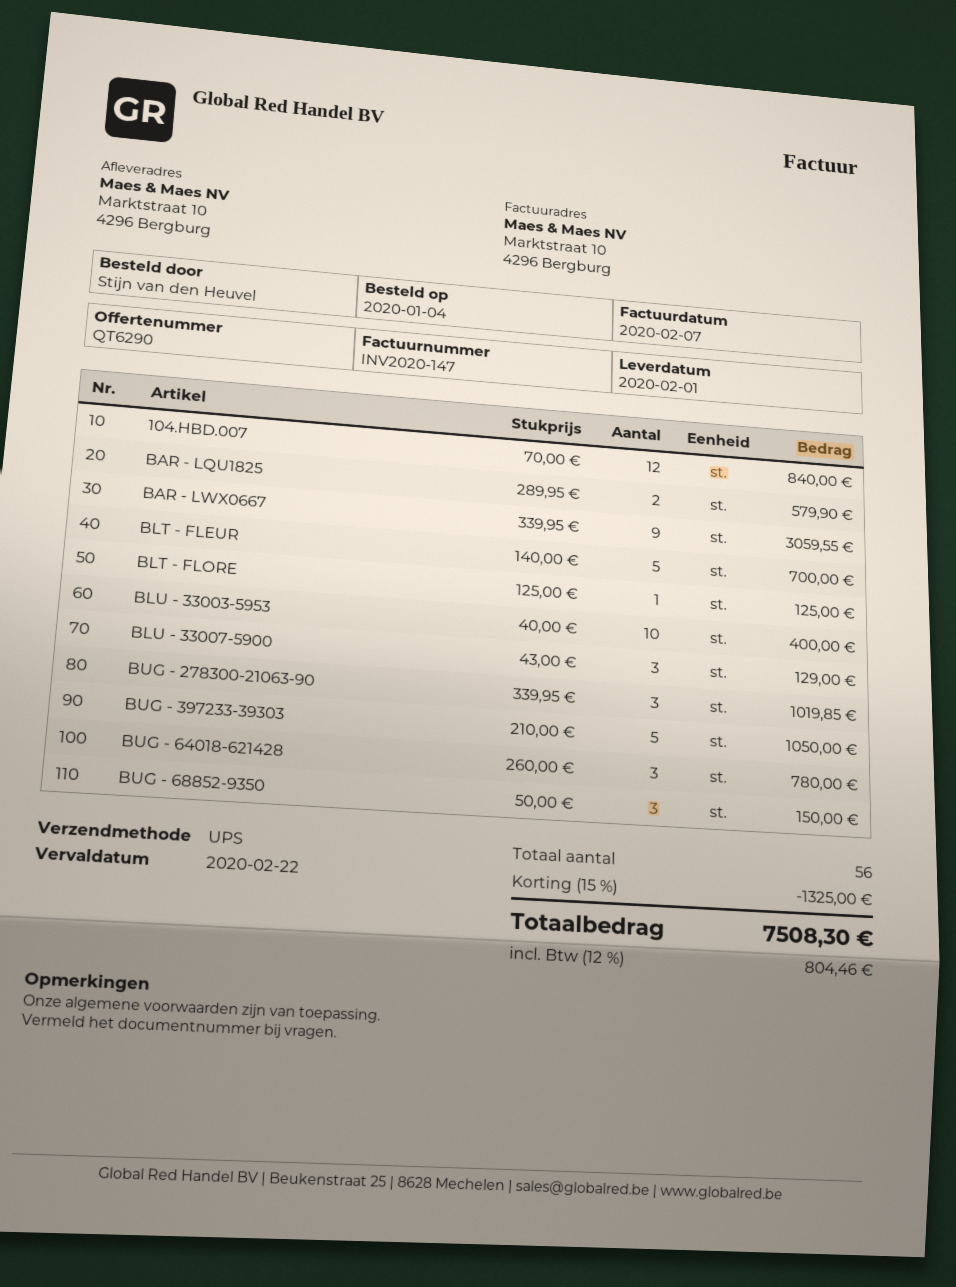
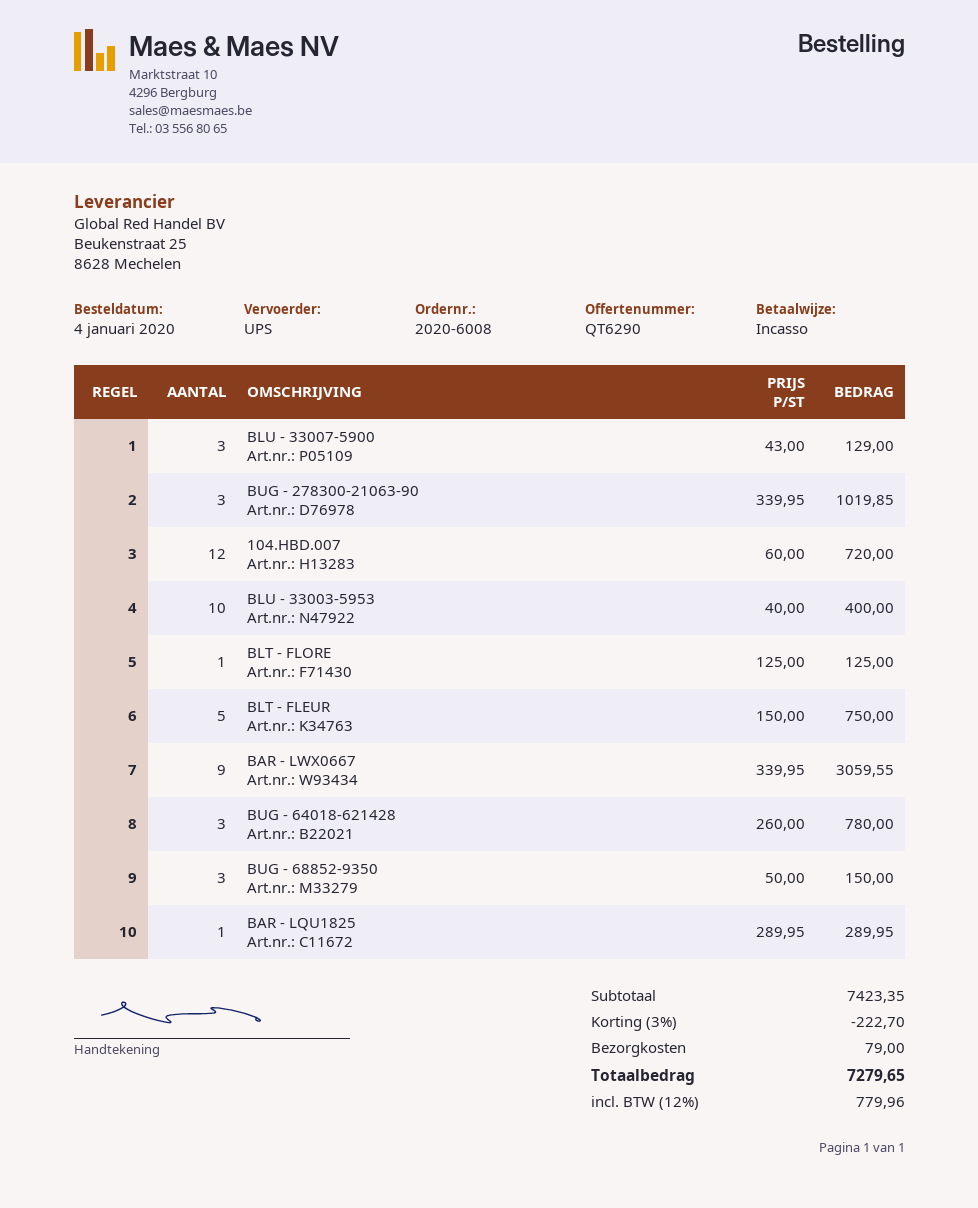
104.HBD.007: 12 x 70.00 = 840.00 -> 12 x 60.00 = 720.00
BAR - LQU1825: 2 x 289.95 = 579.90 -> 1 x 289.95 = 289.95
BLT - FLEUR: 5 x 140.00 = 700.00 -> 5 x 150.00 = 750.00
BUG - 397233-39303: 5 x 210.00 = 1050.00 -> none
discount: 15% = 1325.00 -> 3% = 222.70
shipping: none -> 79.00
tax: 12% = 804.46 -> 12% = 779.96
total: 7508.30 -> 7279.65

